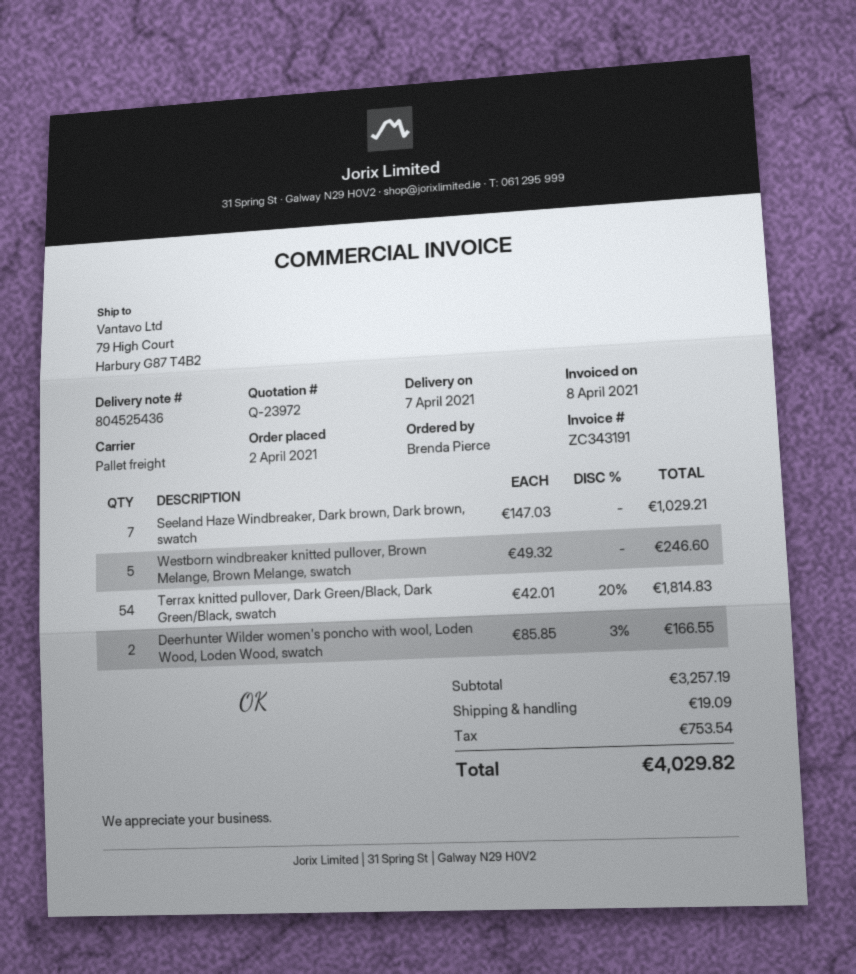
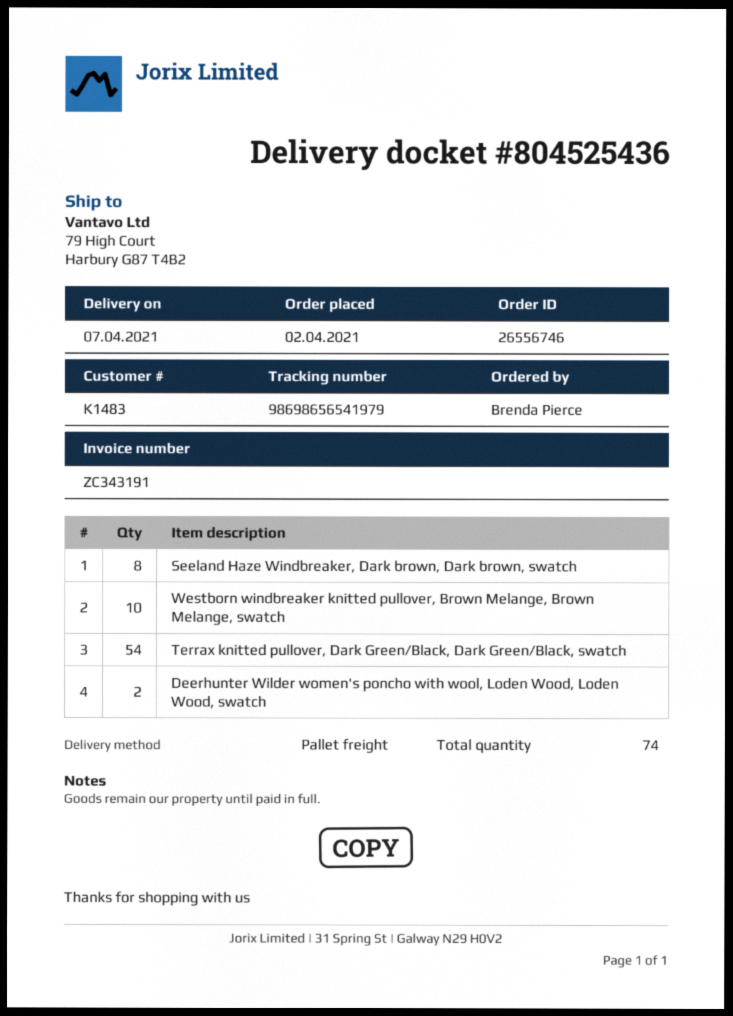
Seeland Haze Windbreaker, Dark brown, Dark brown, swatch: 7 -> 8
Westborn windbreaker knitted pullover, Brown Melange, Brown Melange, swatch: 5 -> 10

